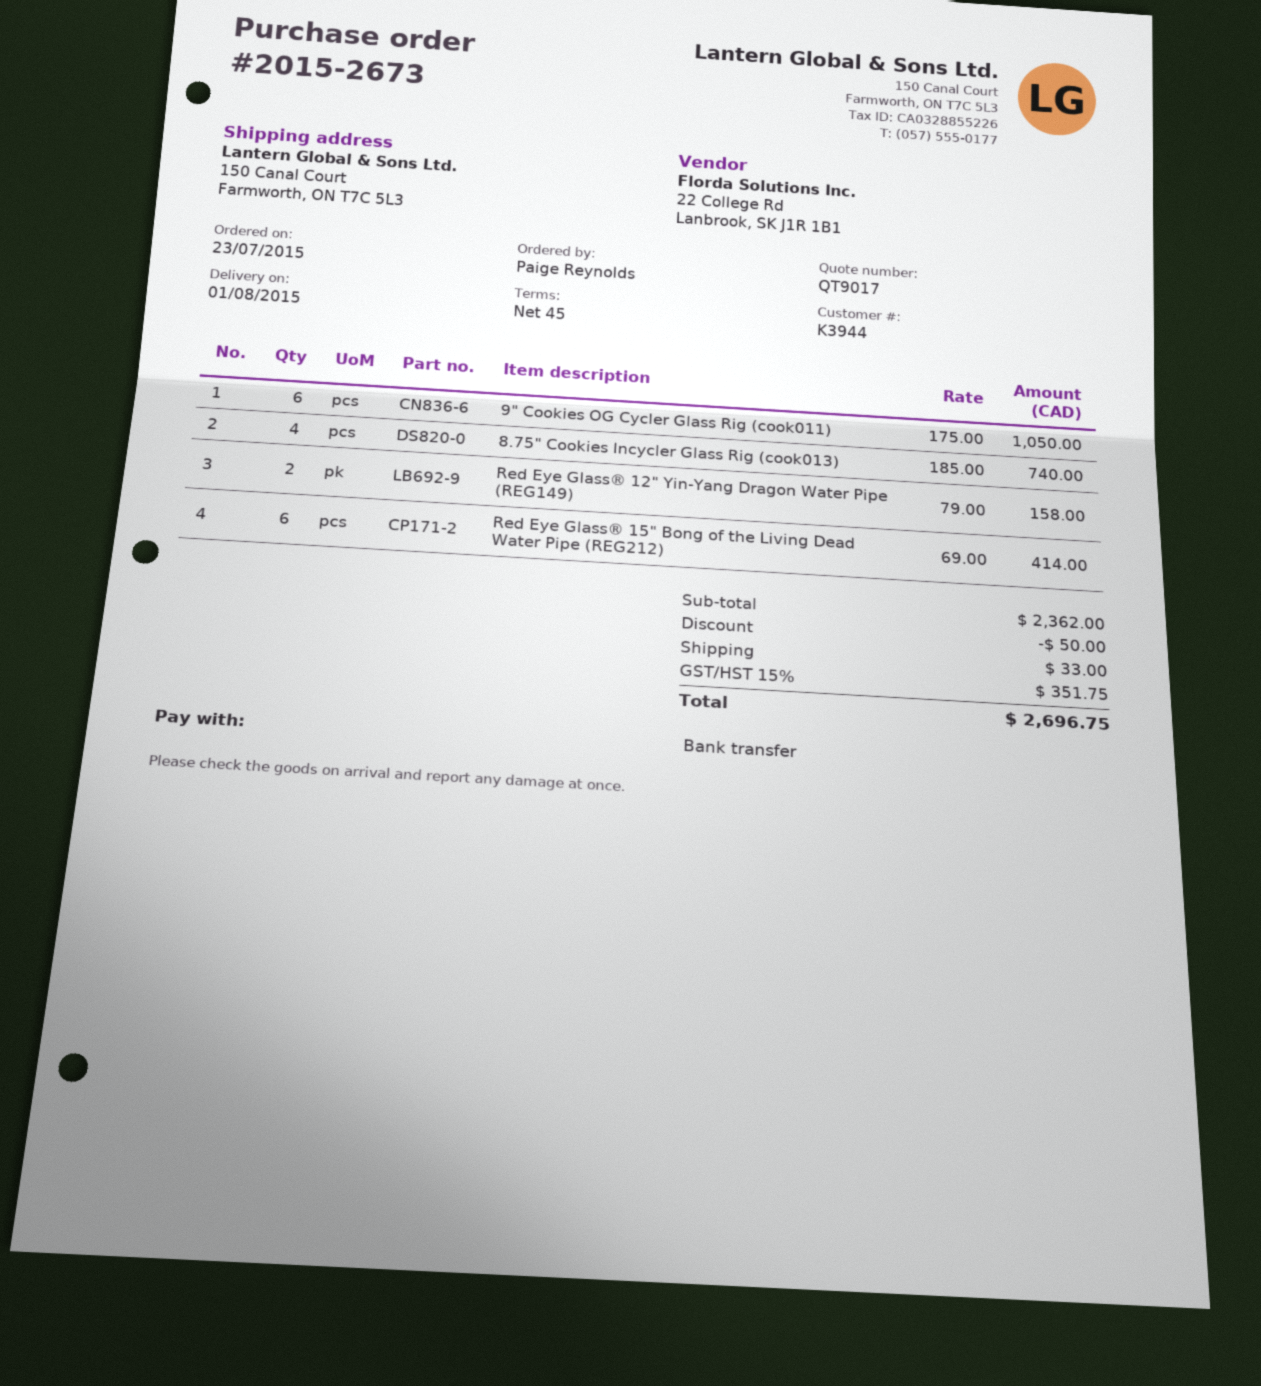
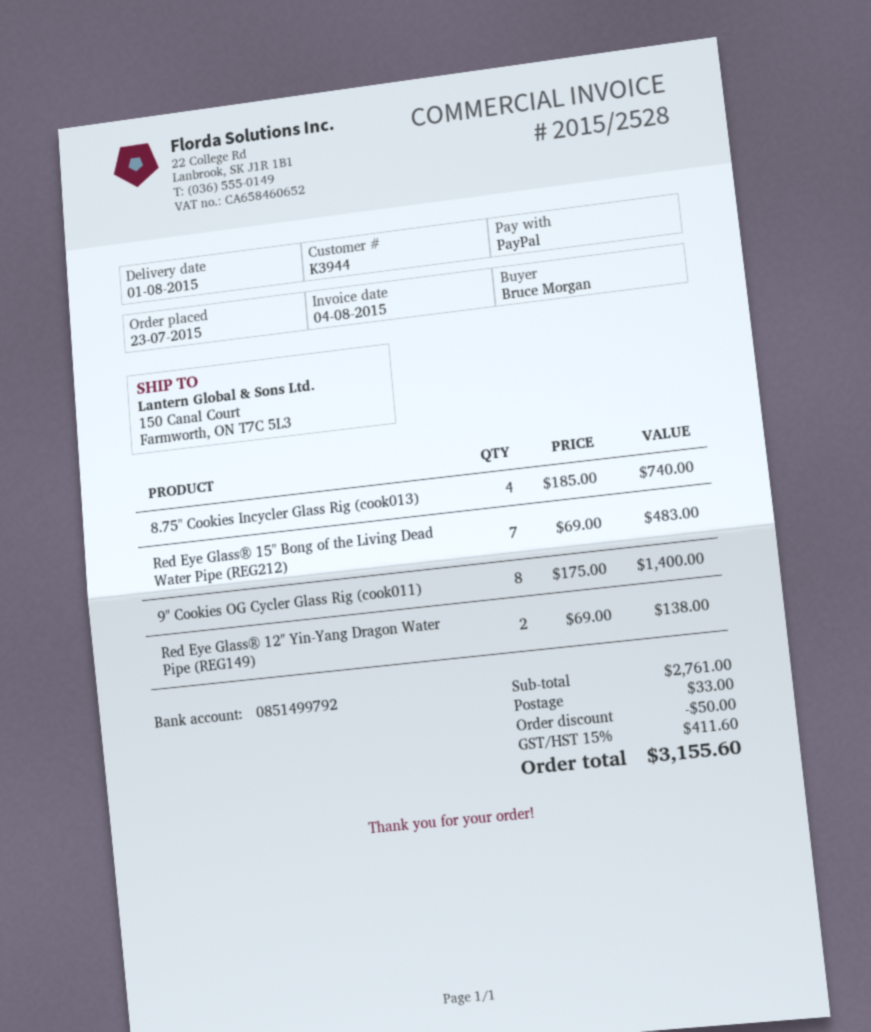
ordered by: Paige Reynolds -> Bruce Morgan
payment method: bank transfer -> PayPal
9" Cookies OG Cycler Glass Rig (cook011): 6 x 175.00 = 1050.00 -> 8 x 175.00 = 1400.00
Red Eye Glass® 12" Yin-Yang Dragon Water Pipe (REG149): 2 x 79.00 = 158.00 -> 2 x 69.00 = 138.00
Red Eye Glass® 15" Bong of the Living Dead Water Pipe (REG212): 6 x 69.00 = 414.00 -> 7 x 69.00 = 483.00
subtotal: 2362.00 -> 2761.00
tax: 15% = 351.75 -> 15% = 411.60
total: 2696.75 -> 3155.60

